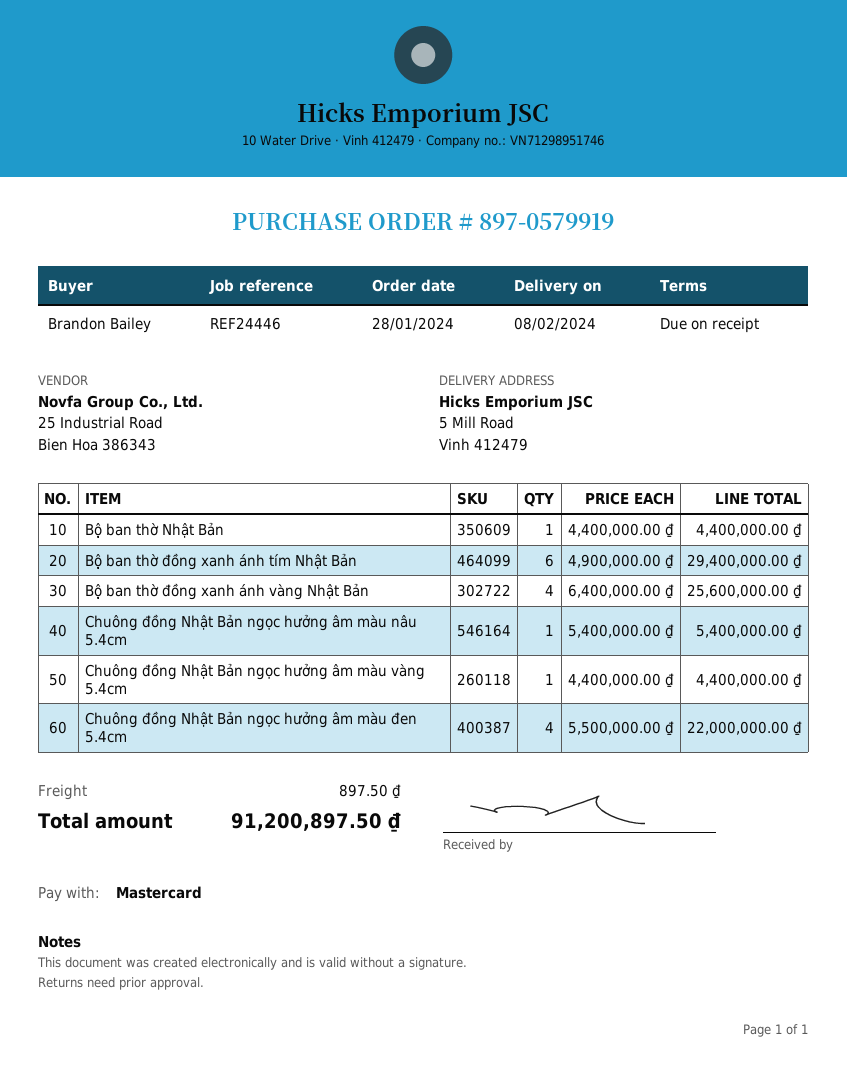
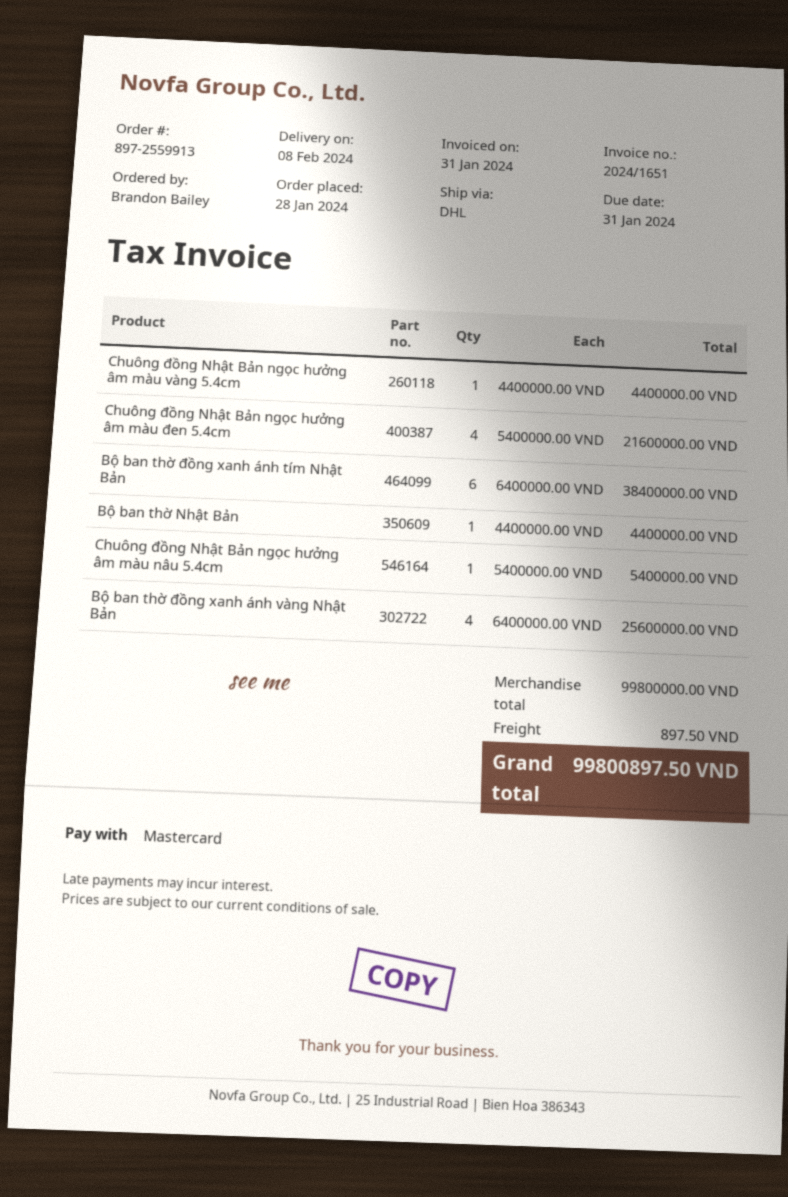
order number: 897-0579919 -> 897-2559913
Bộ ban thờ đồng xanh ánh tím Nhật Bản: 6 x 4900000.00 = 29400000.00 -> 6 x 6400000.00 = 38400000.00
Chuông đồng Nhật Bản ngọc hưởng âm màu đen 5.4cm: 4 x 5500000.00 = 22000000.00 -> 4 x 5400000.00 = 21600000.00
total: 91200897.50 -> 99800897.50

